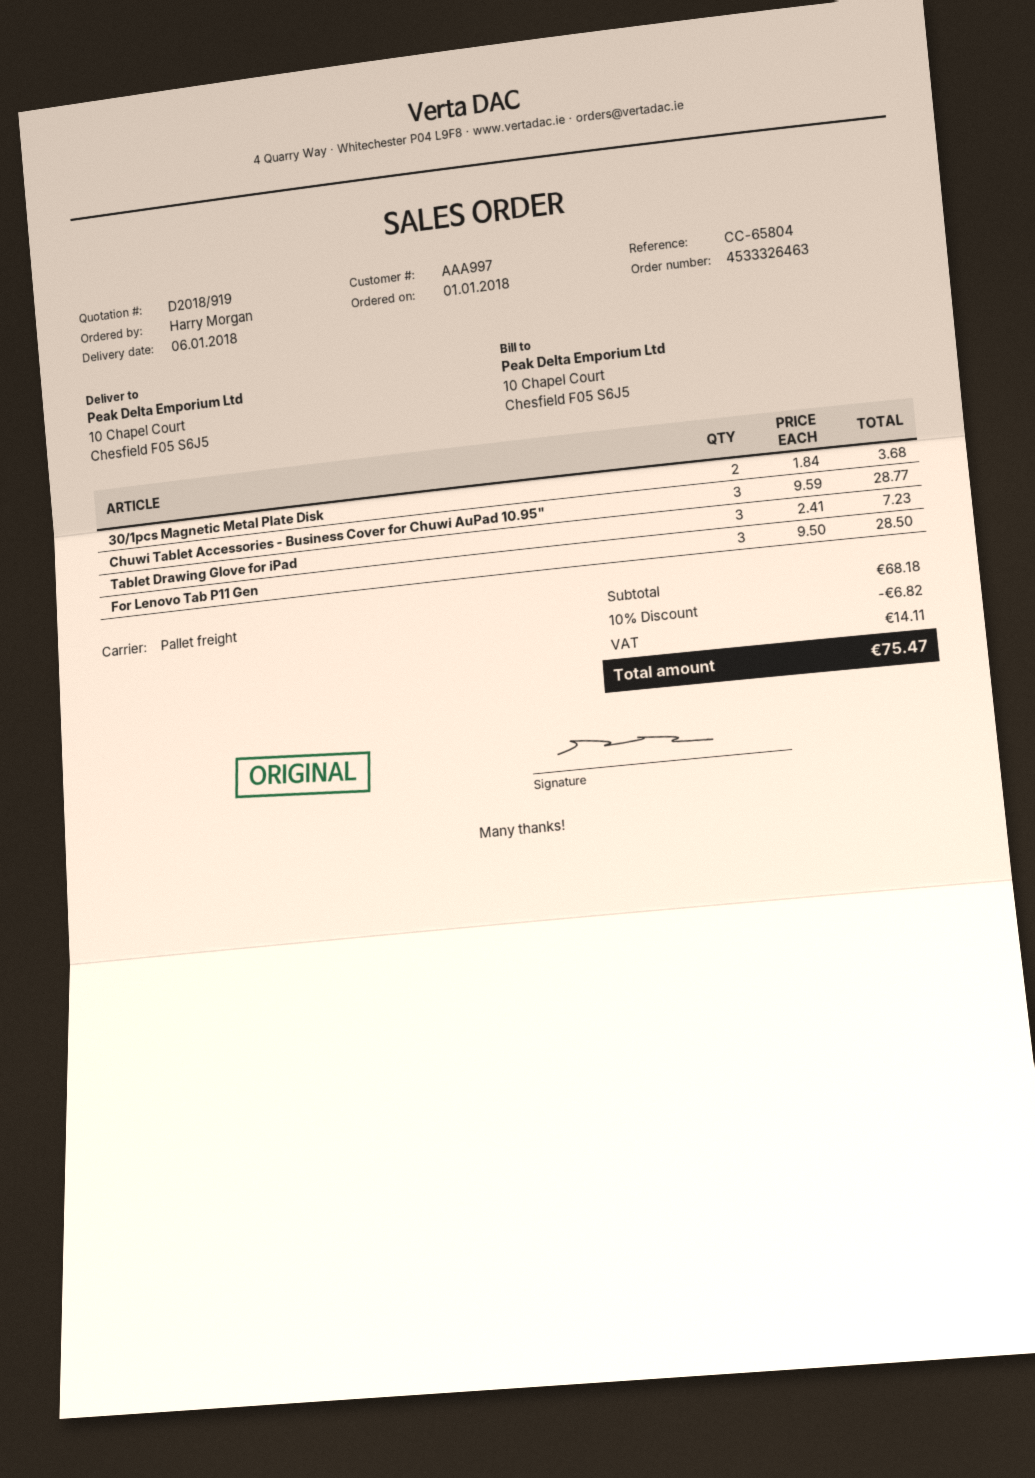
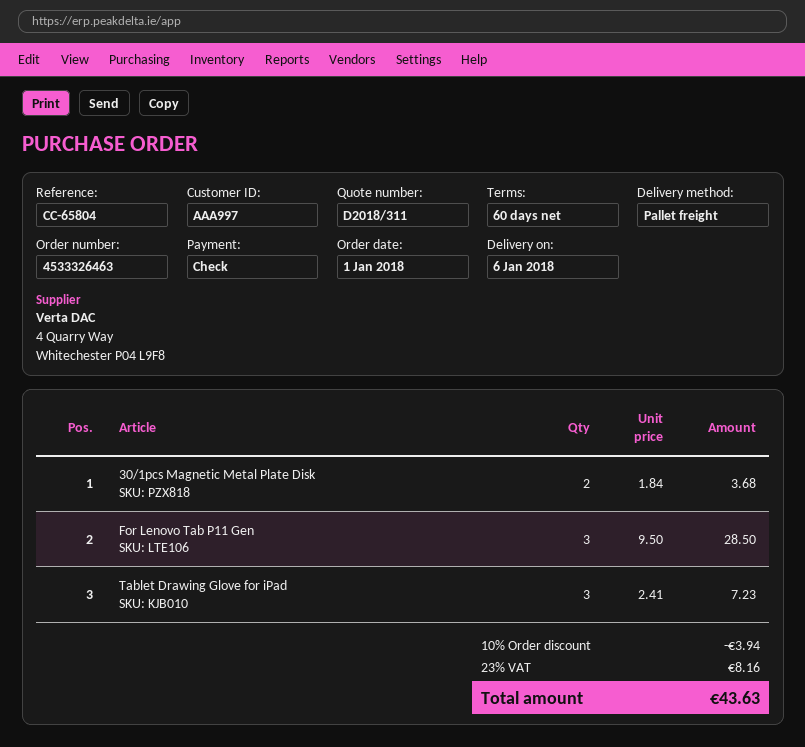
quote number: D2018/919 -> D2018/311
Chuwi Tablet Accessories - Business Cover for Chuwi AuPad 10.95": 3 x 9.59 = 28.77 -> none
discount: 10% = 6.82 -> 10% = 3.94
tax: 14.11 -> 8.16
total: 75.47 -> 43.63

